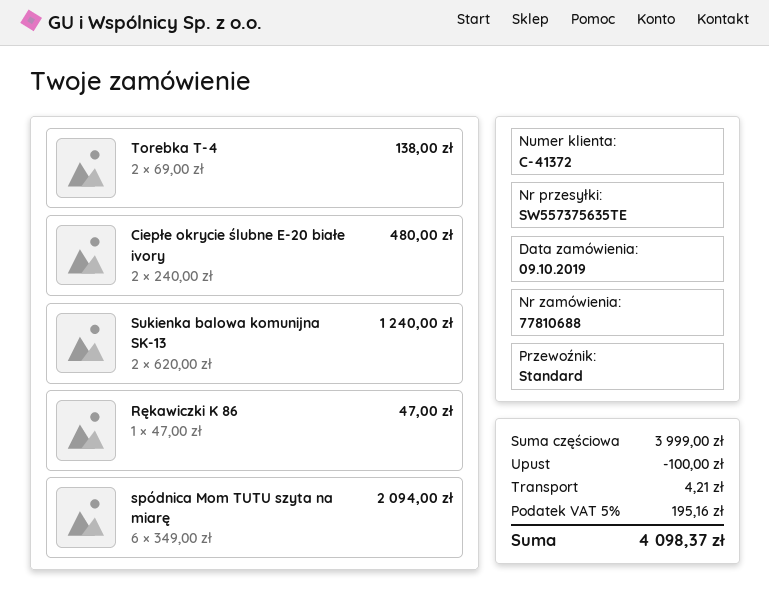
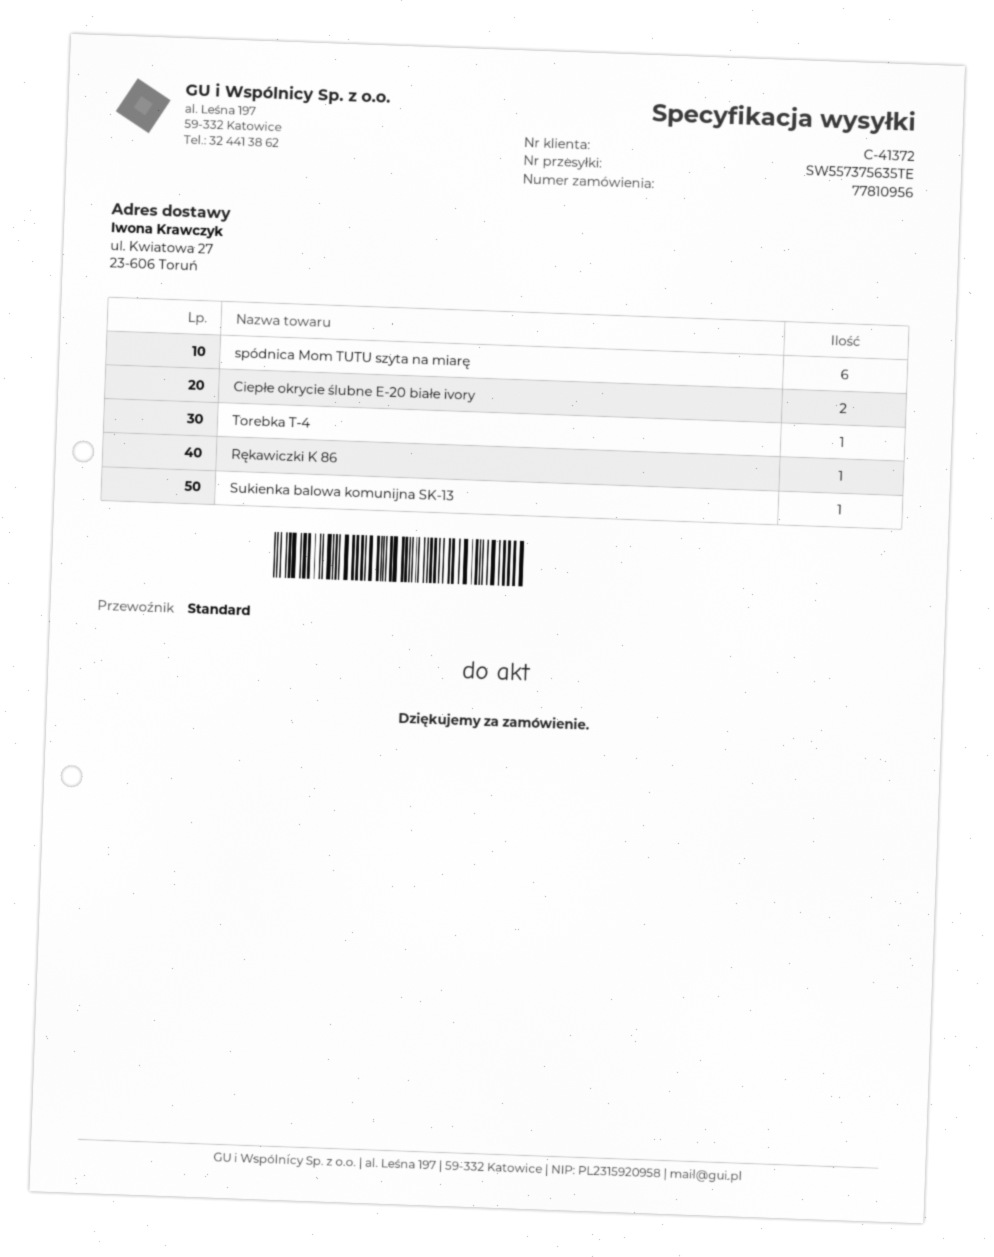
order number: 77810688 -> 77810956
Torebka T-4: 2 -> 1
Sukienka balowa komunijna SK-13: 2 -> 1

